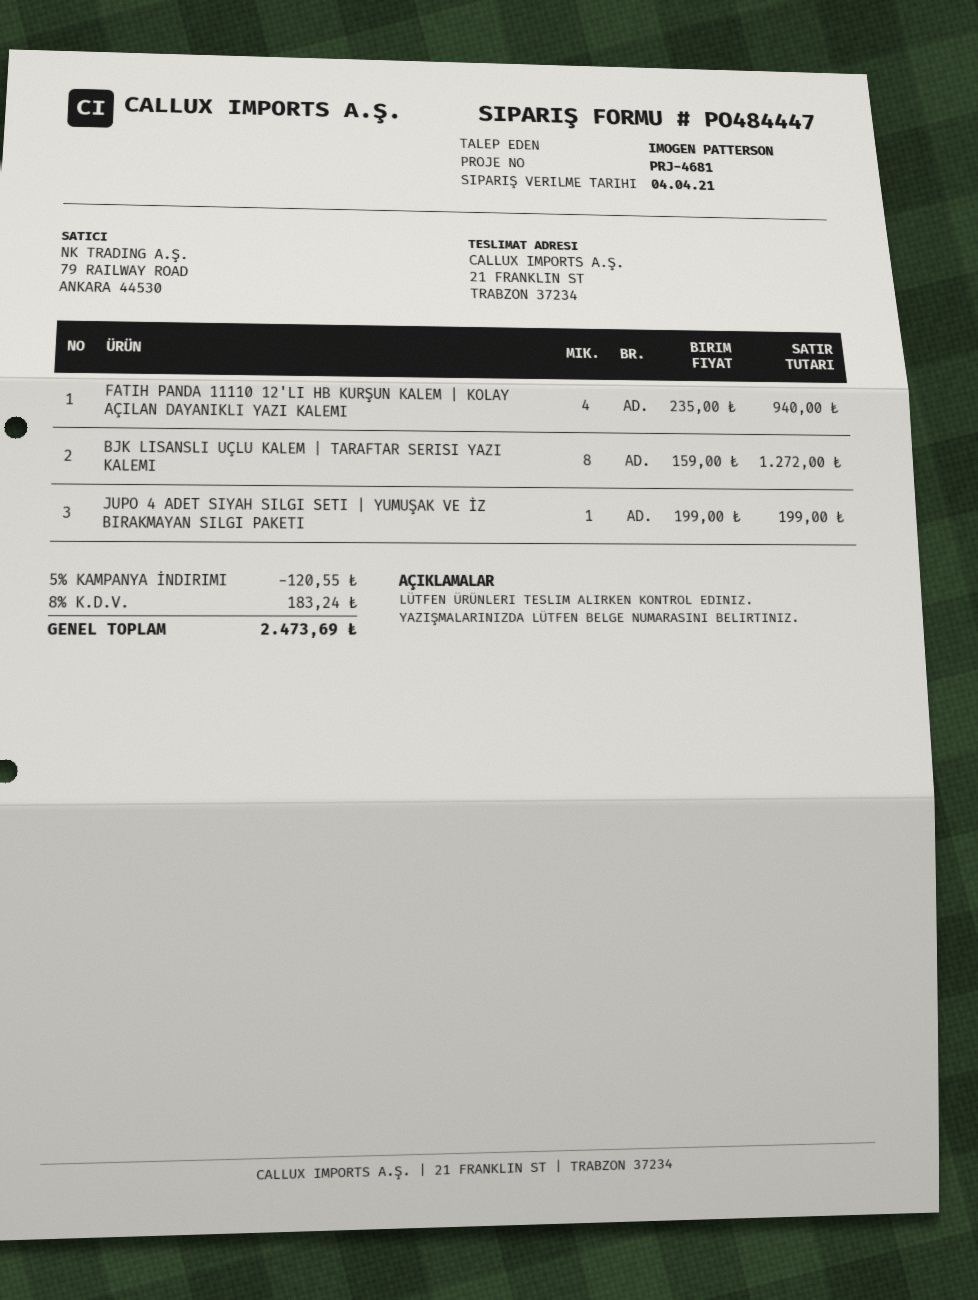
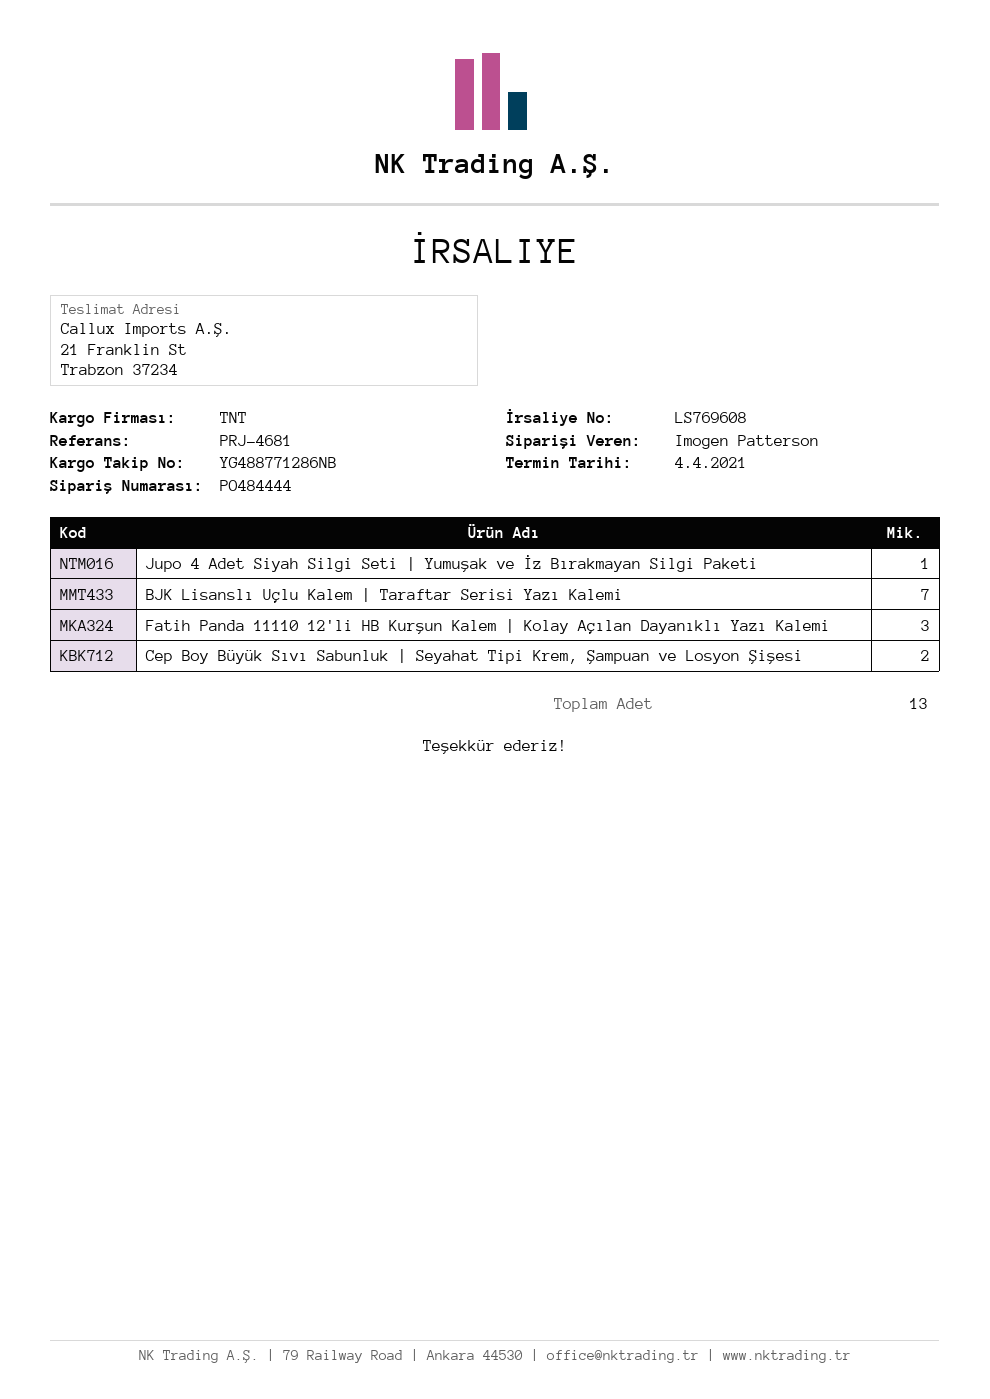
order number: PO484447 -> PO484444
FATIH PANDA 11110 12'LI HB KURŞUN KALEM | KOLAY AÇILAN DAYANIKLI YAZI KALEMI: 4 -> 3
BJK LISANSLI UÇLU KALEM | TARAFTAR SERISI YAZI KALEMI: 8 -> 7
Cep Boy Büyük Sıvı Sabunluk | Seyahat Tipi Krem, Şampuan ve Losyon Şişesi: none -> 2

